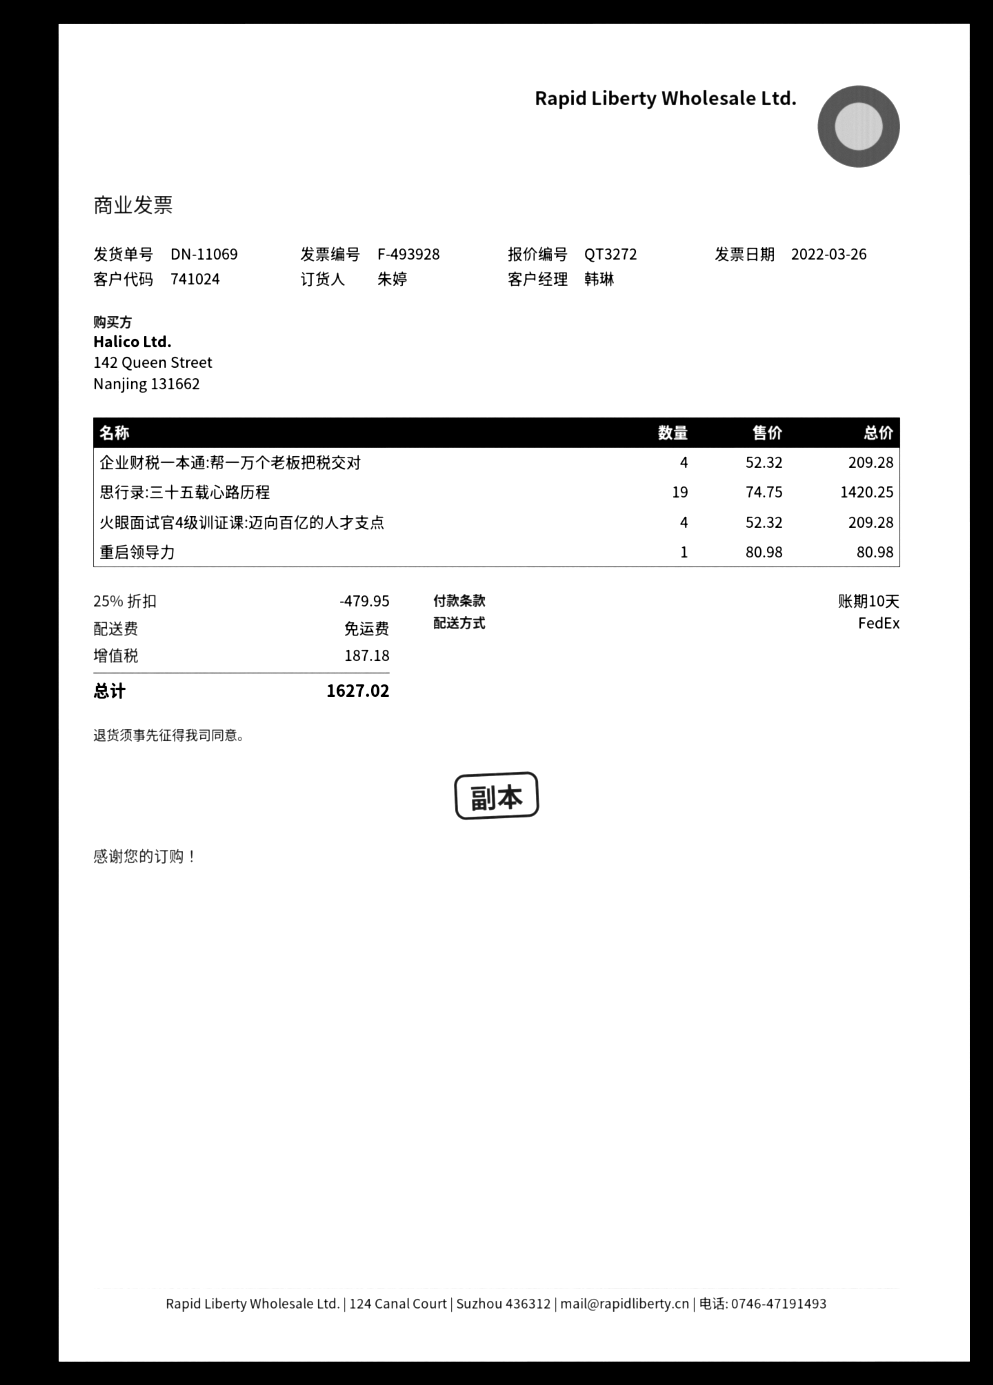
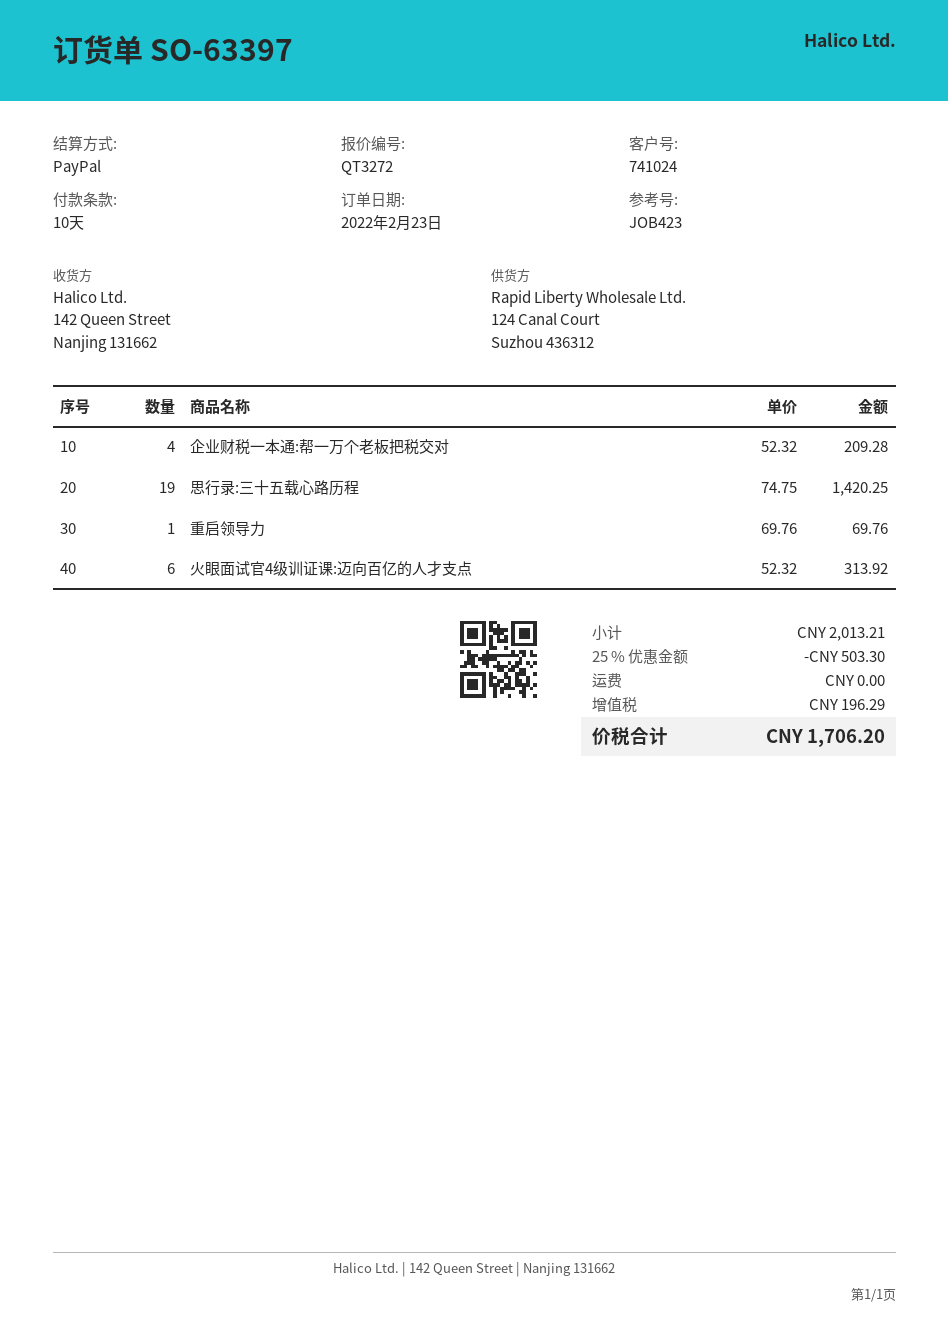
火眼面试官4级训证课:迈向百亿的人才支点: 4 x 52.32 = 209.28 -> 6 x 52.32 = 313.92
重启领导力: 1 x 80.98 = 80.98 -> 1 x 69.76 = 69.76
discount: 25% = 479.95 -> 25% = 503.30
tax: 187.18 -> 196.29
total: 1627.02 -> 1706.20

